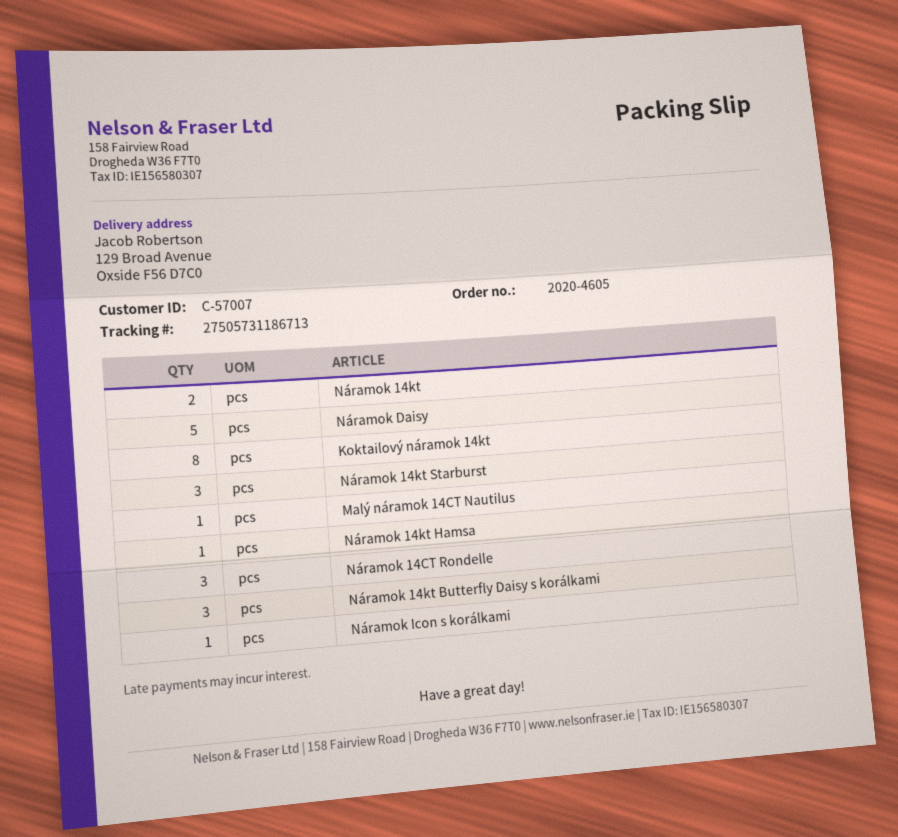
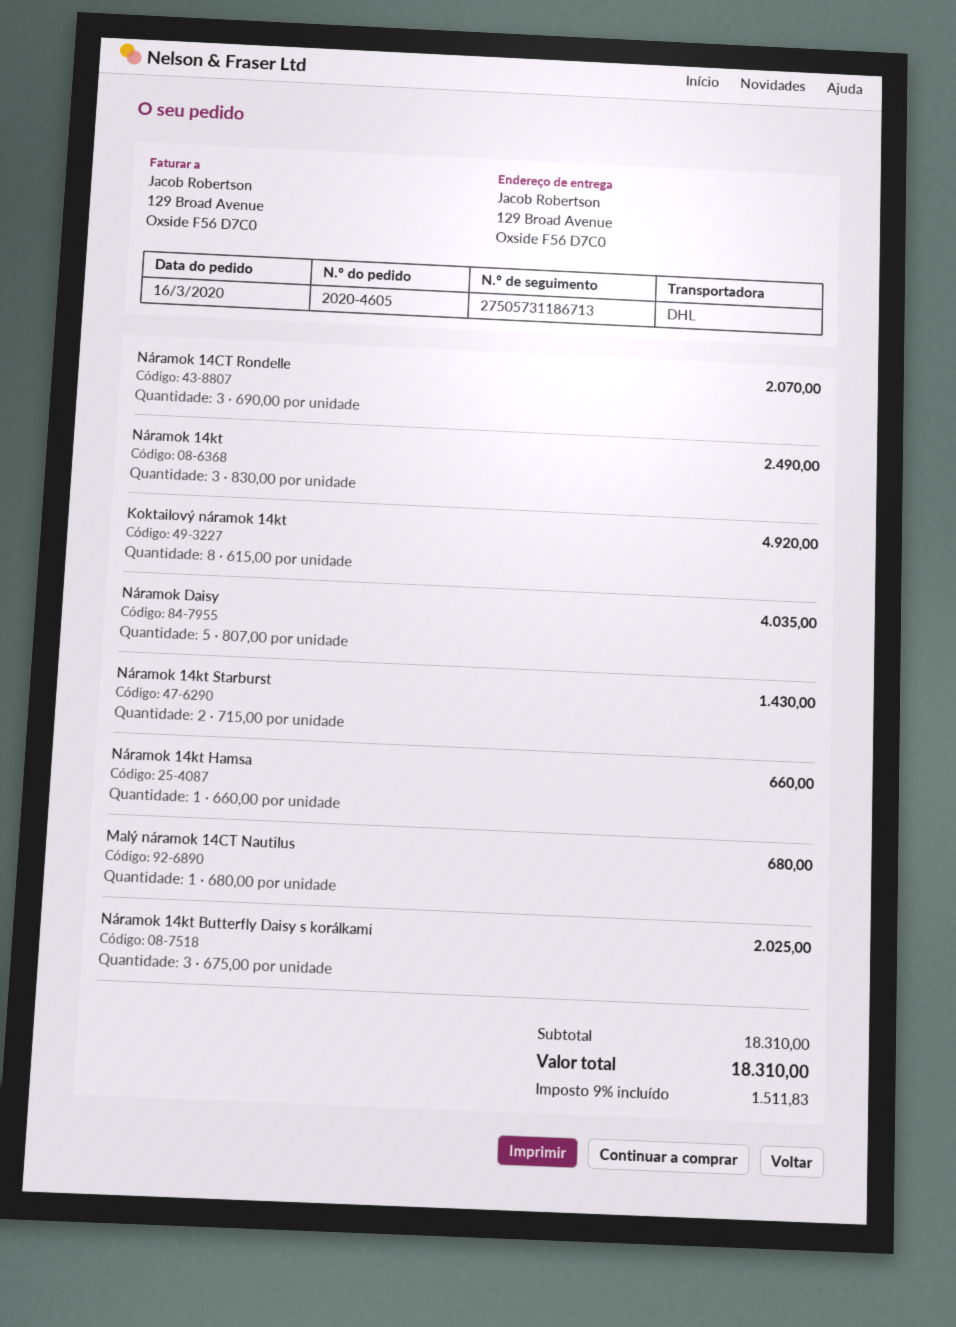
Náramok 14kt: 2 -> 3
Náramok 14kt Starburst: 3 -> 2
Náramok Icon s korálkami: 1 -> none

